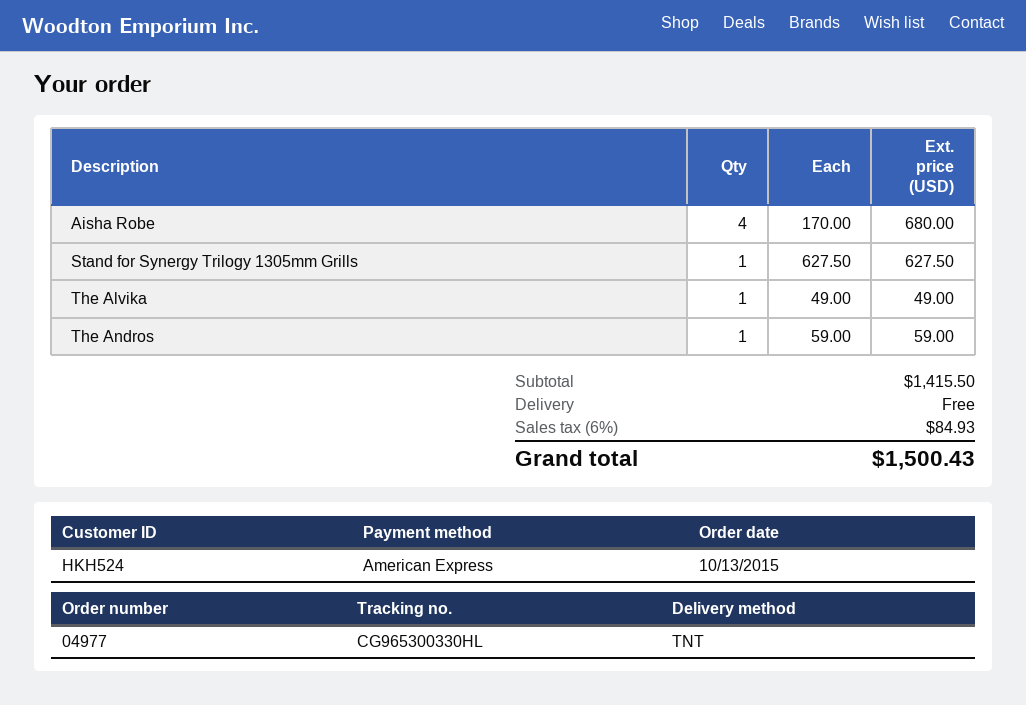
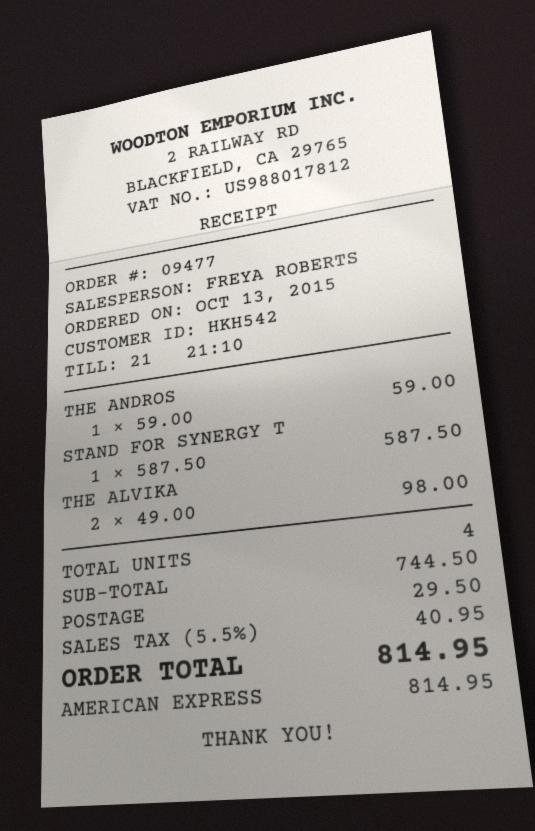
order number: 04977 -> 09477
customer number: HKH524 -> HKH542
Aisha Robe: 4 x 170.00 = 680.00 -> none
Stand for Synergy Trilogy 1305mm Grills: 1 x 627.50 = 627.50 -> 1 x 587.50 = 587.50
The Alvika: 1 x 49.00 = 49.00 -> 2 x 49.00 = 98.00
subtotal: 1415.50 -> 744.50
shipping: 0.00 -> 29.50
tax: 6% = 84.93 -> 5.5% = 40.95
total: 1500.43 -> 814.95

